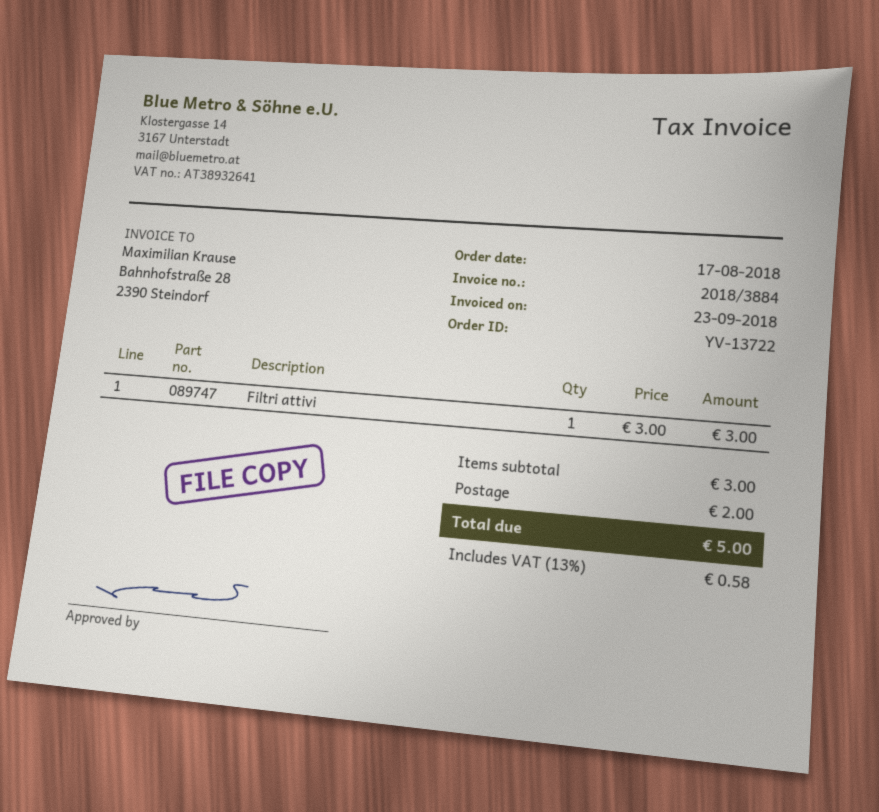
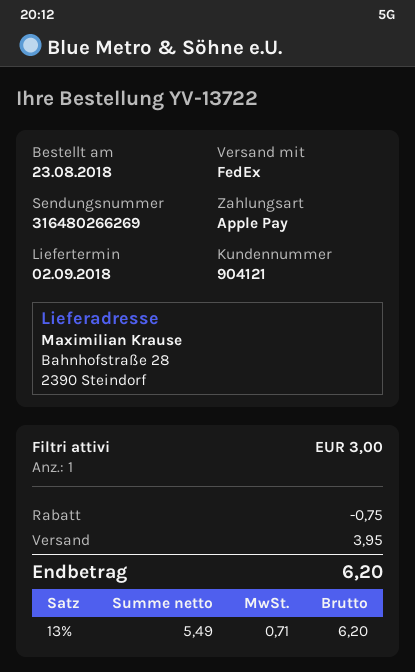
order date: 2018-08-17 -> 2018-08-23
discount: none -> 0.75
shipping: 2.00 -> 3.95
tax: 13% = 0.58 -> 13% = 0.71
total: 5.00 -> 6.20

